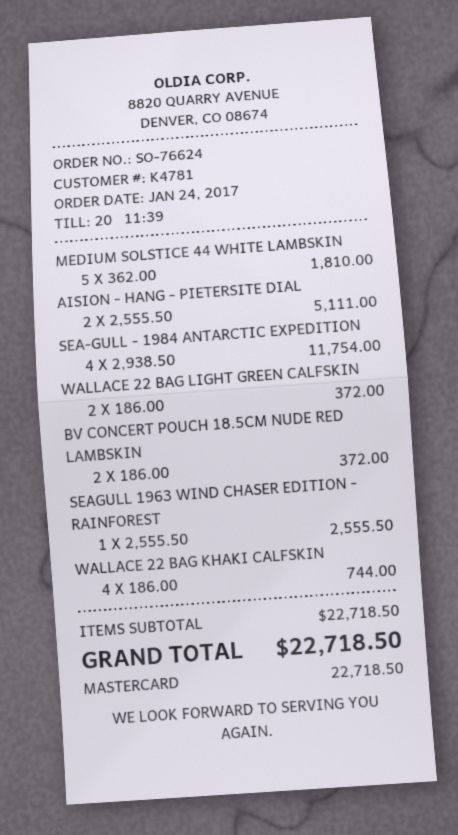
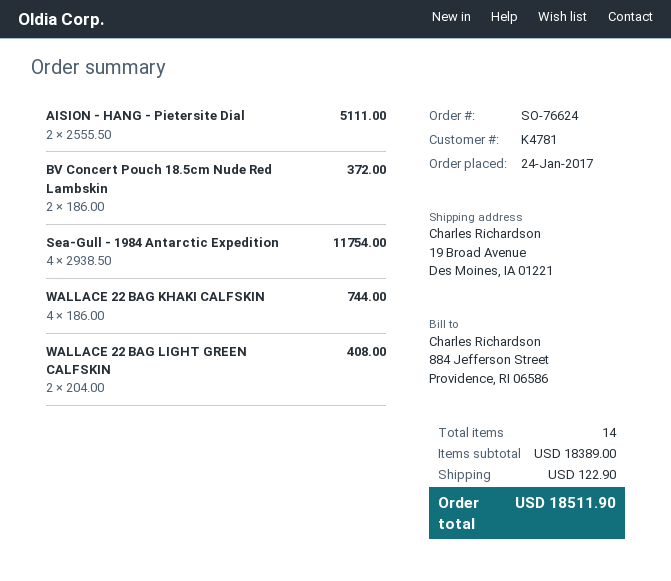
MEDIUM SOLSTICE 44 WHITE LAMBSKIN: 5 x 362.00 = 1810.00 -> none
WALLACE 22 BAG LIGHT GREEN CALFSKIN: 2 x 186.00 = 372.00 -> 2 x 204.00 = 408.00
SEAGULL 1963 WIND CHASER EDITION - RAINFOREST: 1 x 2555.50 = 2555.50 -> none
subtotal: 22718.50 -> 18389.00
shipping: none -> 122.90
total: 22718.50 -> 18511.90

